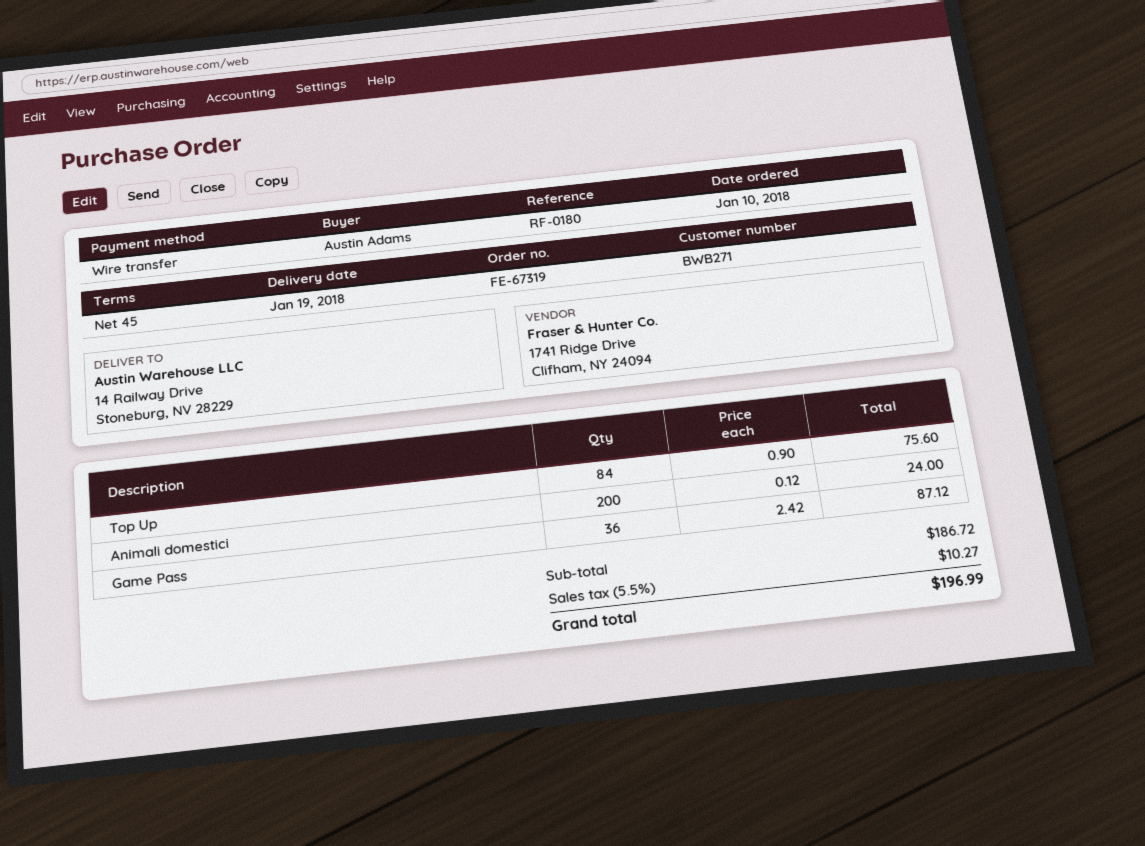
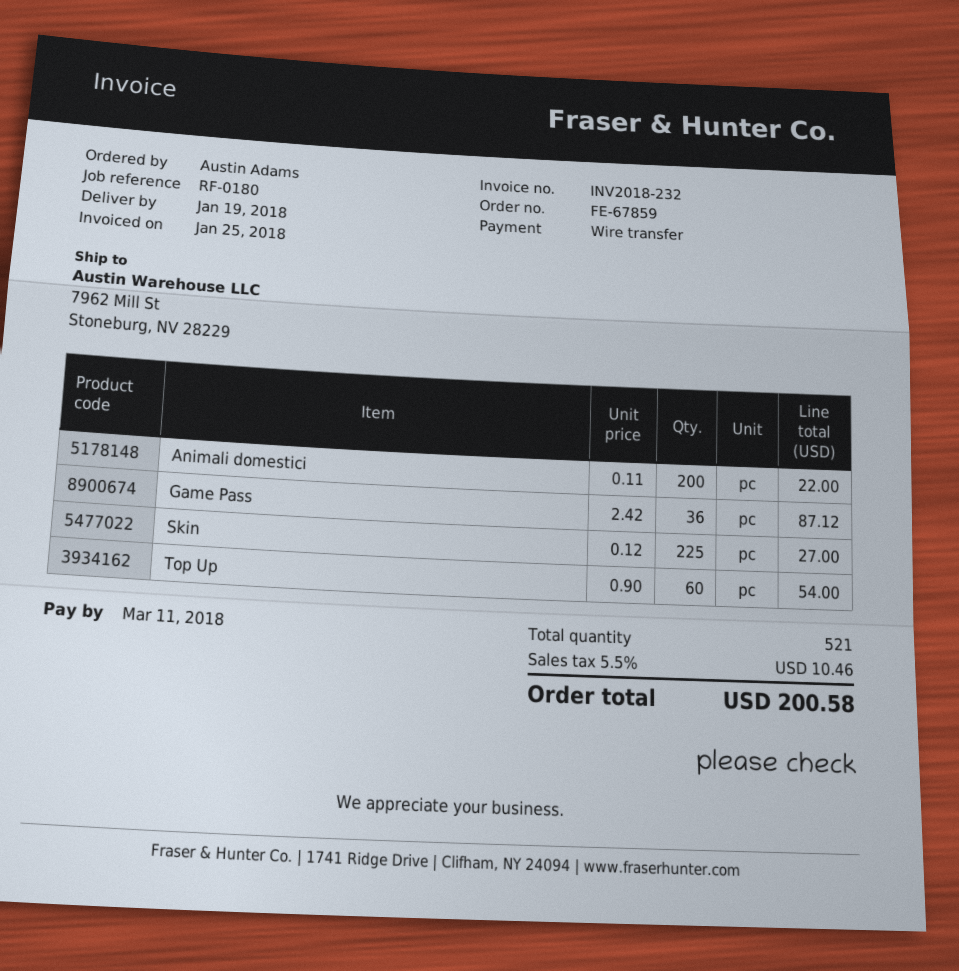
order number: FE-67319 -> FE-67859
ship to: 14 Railway Drive, Stoneburg, NV 28229 -> 7962 Mill St, Stoneburg, NV 28229
Top Up: 84 x 0.90 = 75.60 -> 60 x 0.90 = 54.00
Animali domestici: 200 x 0.12 = 24.00 -> 200 x 0.11 = 22.00
Skin: none -> 225 x 0.12 = 27.00
tax: 5.5% = 10.27 -> 5.5% = 10.46
total: 196.99 -> 200.58

